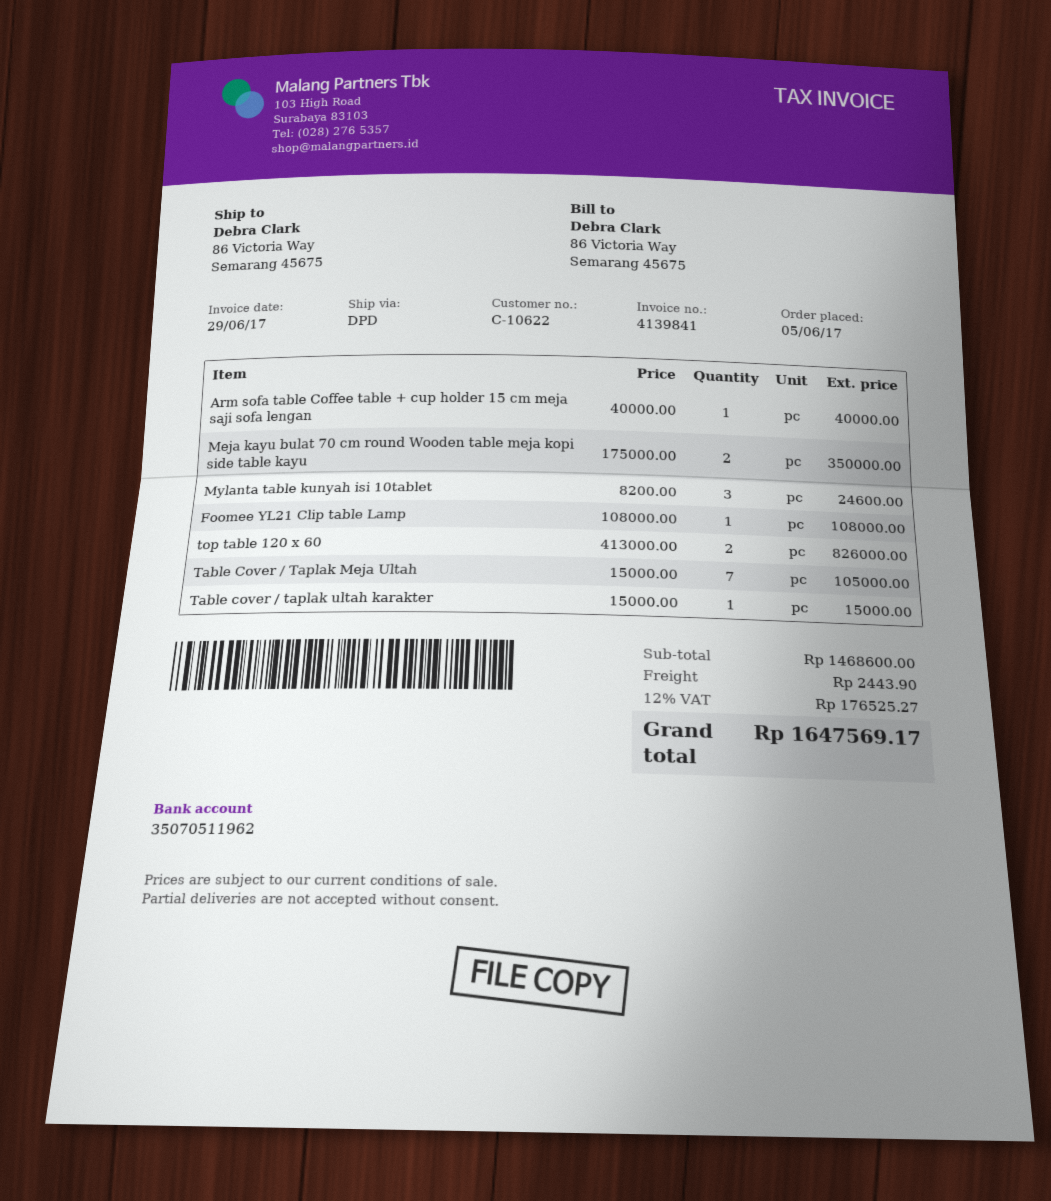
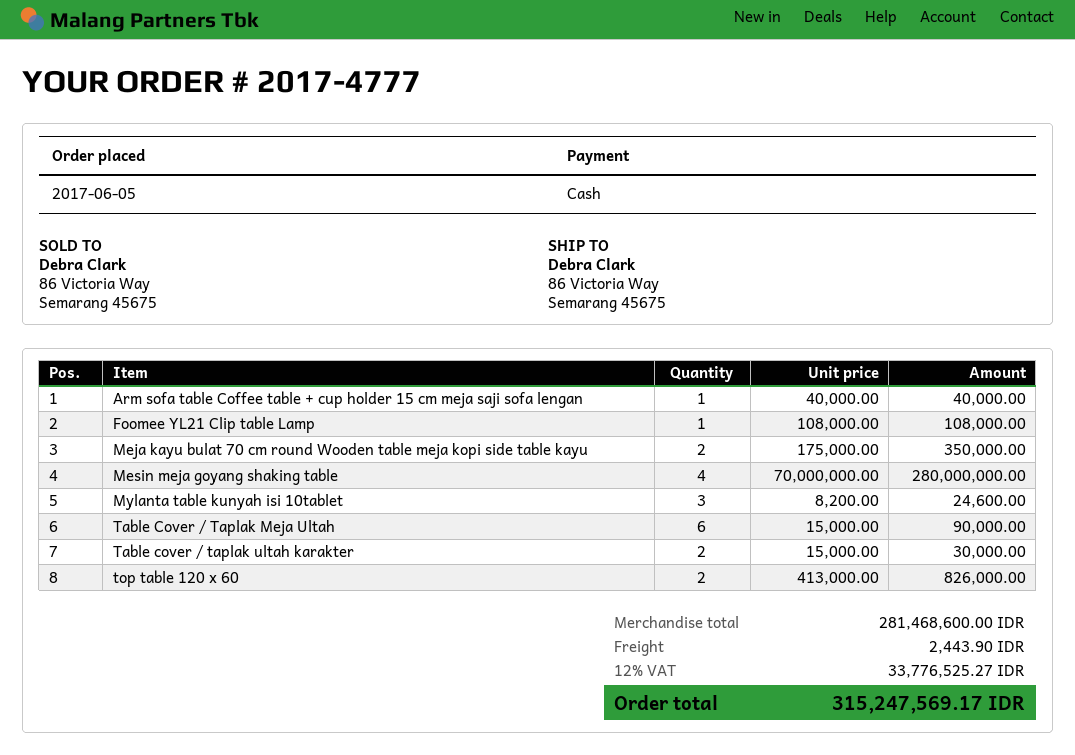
Table Cover / Taplak Meja Ultah: 7 x 15000.00 = 105000.00 -> 6 x 15000.00 = 90000.00
Table cover / taplak ultah karakter: 1 x 15000.00 = 15000.00 -> 2 x 15000.00 = 30000.00
Mesin meja goyang shaking table: none -> 4 x 70000000.00 = 280000000.00
subtotal: 1468600.00 -> 281468600.00
tax: 12% = 176525.27 -> 12% = 33776525.27
total: 1647569.17 -> 315247569.17

